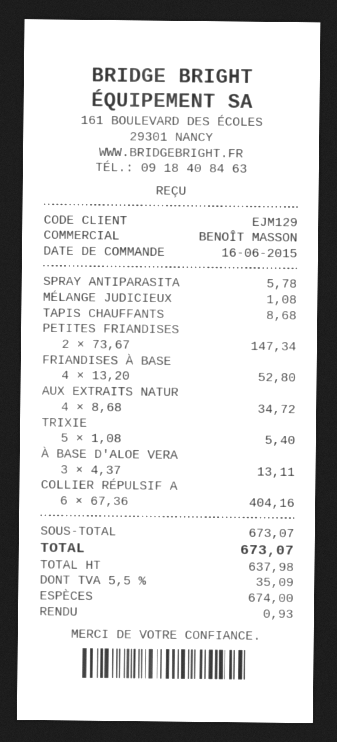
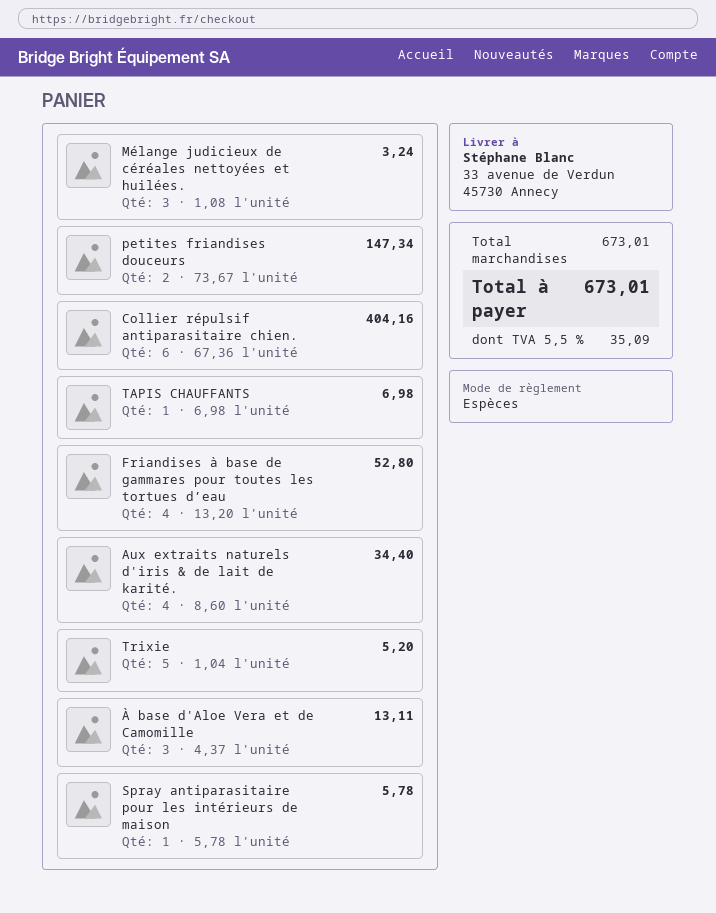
MÉLANGE JUDICIEUX: 1 x 1.08 = 1.08 -> 3 x 1.08 = 3.24
TAPIS CHAUFFANTS: 1 x 8.68 = 8.68 -> 1 x 6.98 = 6.98
AUX EXTRAITS NATUR: 4 x 8.68 = 34.72 -> 4 x 8.60 = 34.40
TRIXIE: 5 x 1.08 = 5.40 -> 5 x 1.04 = 5.20
subtotal: 673.07 -> 673.01
total: 673.07 -> 673.01

